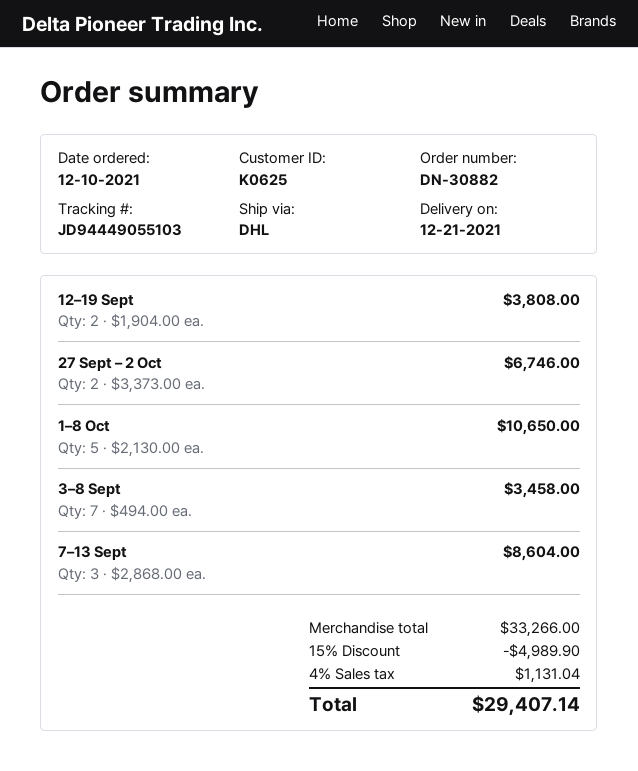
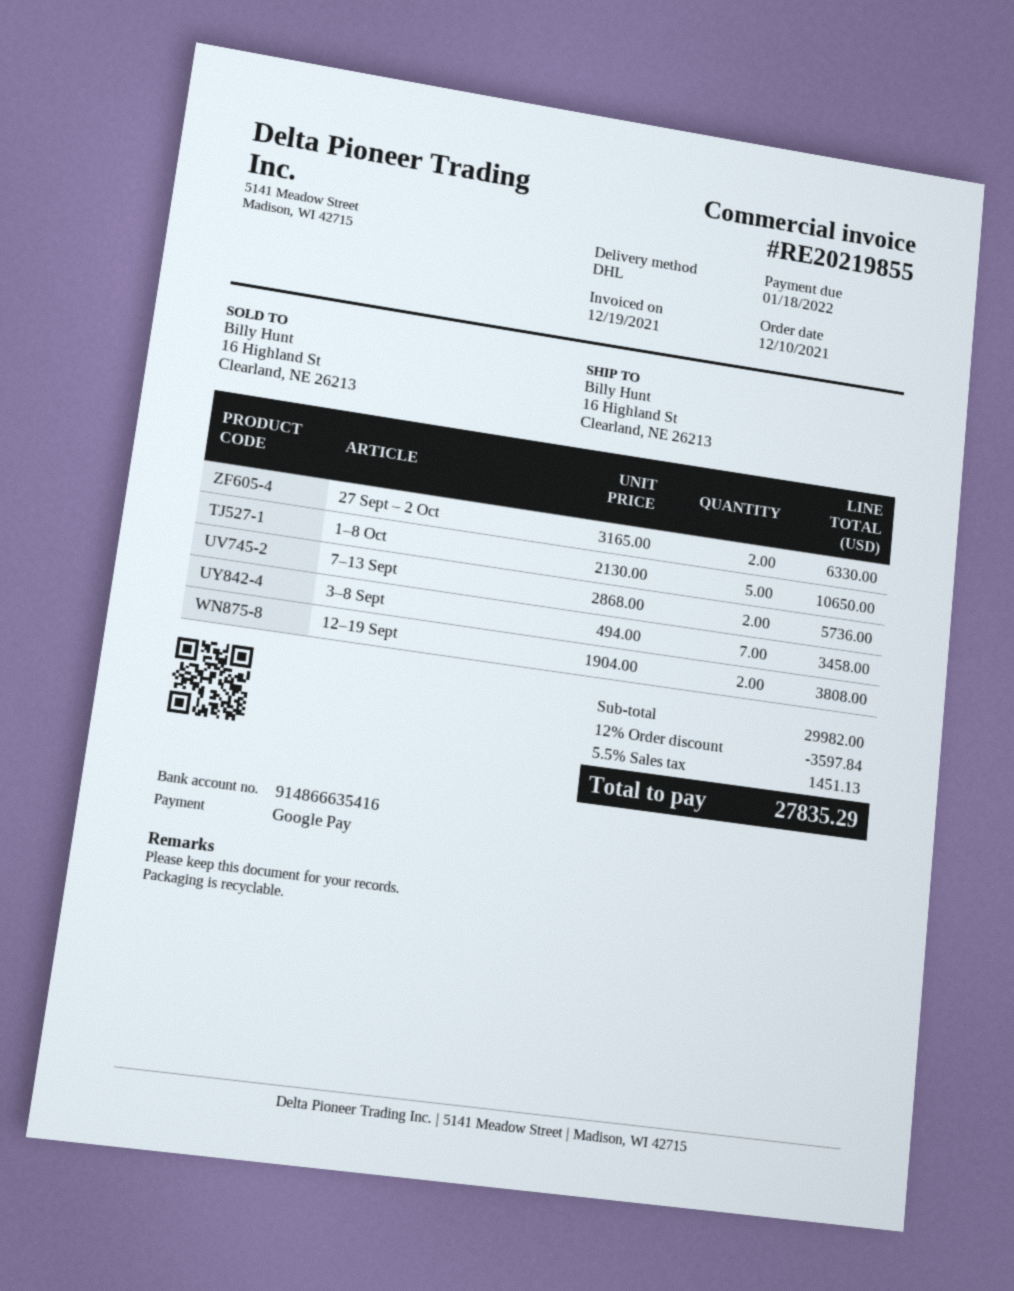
27 Sept – 2 Oct: 2 x 3373.00 = 6746.00 -> 2 x 3165.00 = 6330.00
7–13 Sept: 3 x 2868.00 = 8604.00 -> 2 x 2868.00 = 5736.00
subtotal: 33266.00 -> 29982.00
discount: 15% = 4989.90 -> 12% = 3597.84
tax: 4% = 1131.04 -> 5.5% = 1451.13
total: 29407.14 -> 27835.29

